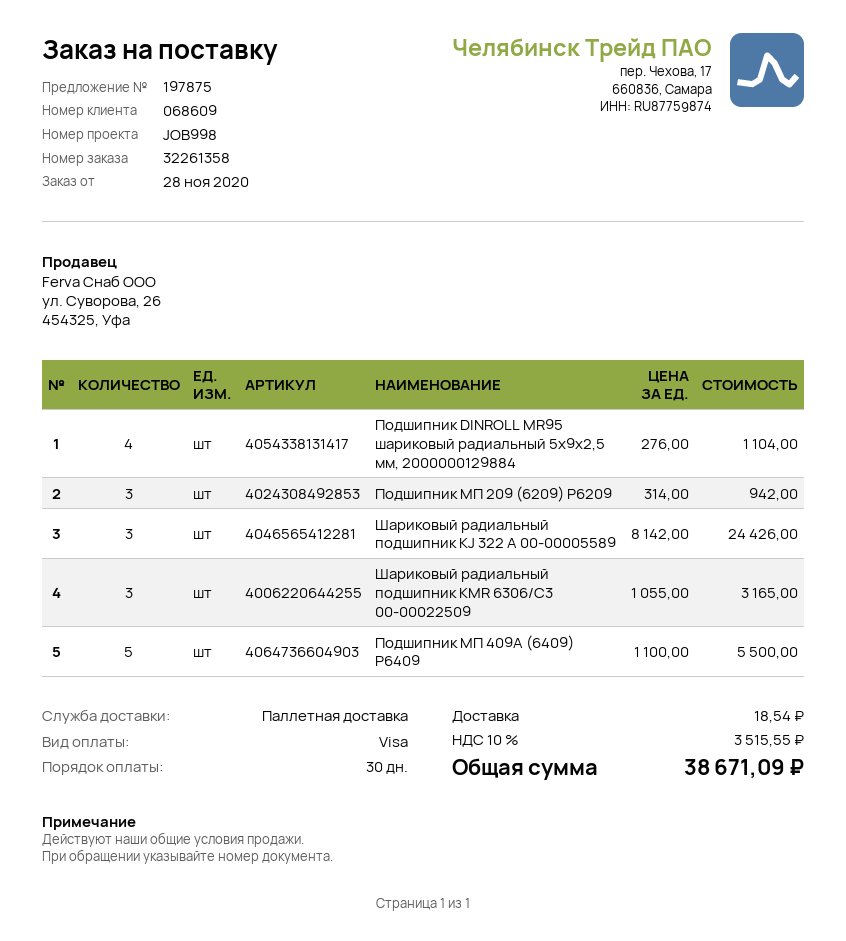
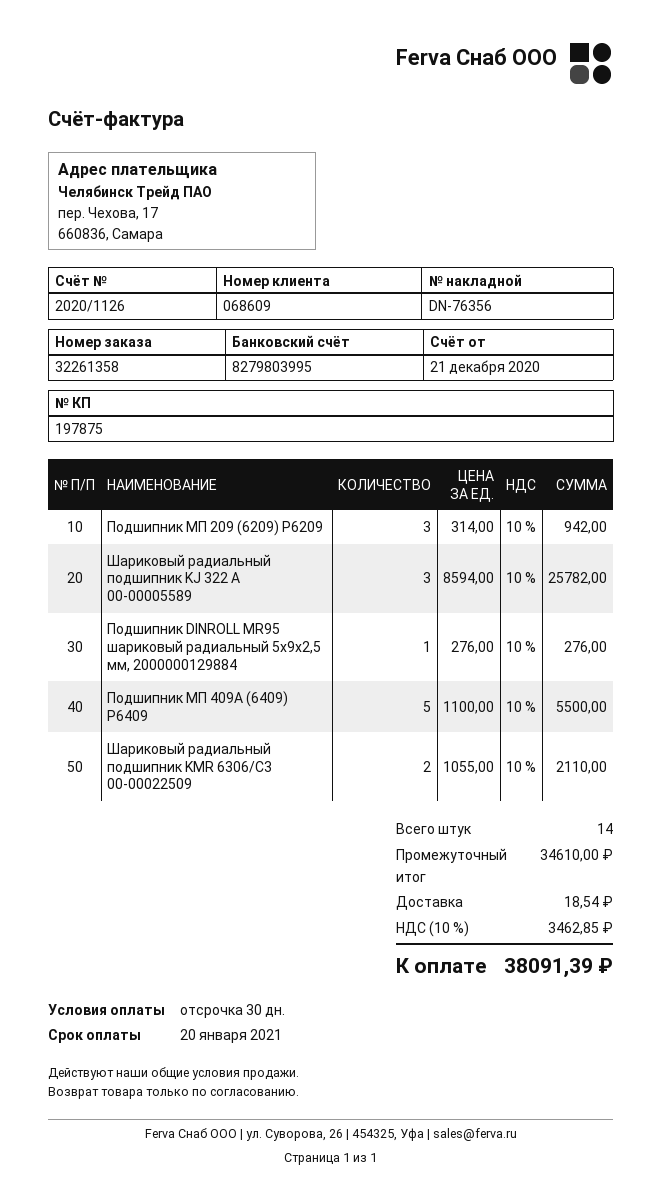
Подшипник DINROLL MR95 шариковый радиальный 5x9x2,5 мм, 2000000129884: 4 x 276.00 = 1104.00 -> 1 x 276.00 = 276.00
Шариковый радиальный подшипник KJ 322 А 00-00005589: 3 x 8142.00 = 24426.00 -> 3 x 8594.00 = 25782.00
Шариковый радиальный подшипник KMR 6306/C3 00-00022509: 3 x 1055.00 = 3165.00 -> 2 x 1055.00 = 2110.00
tax: 10% = 3515.55 -> 10% = 3462.85
total: 38671.09 -> 38091.39

